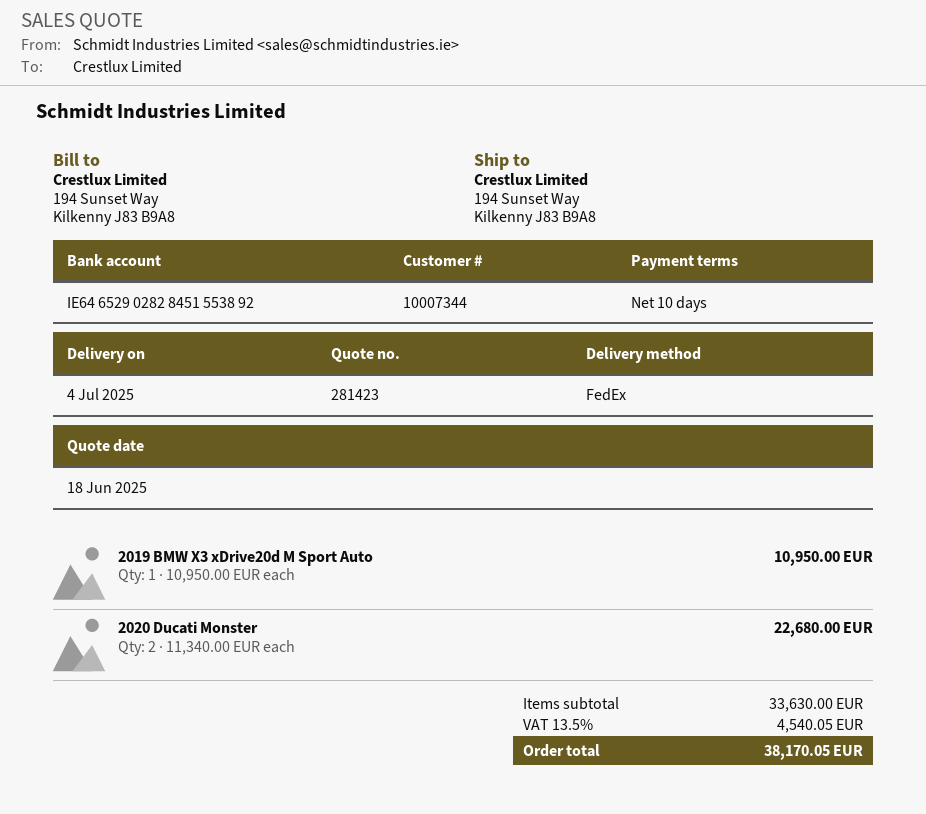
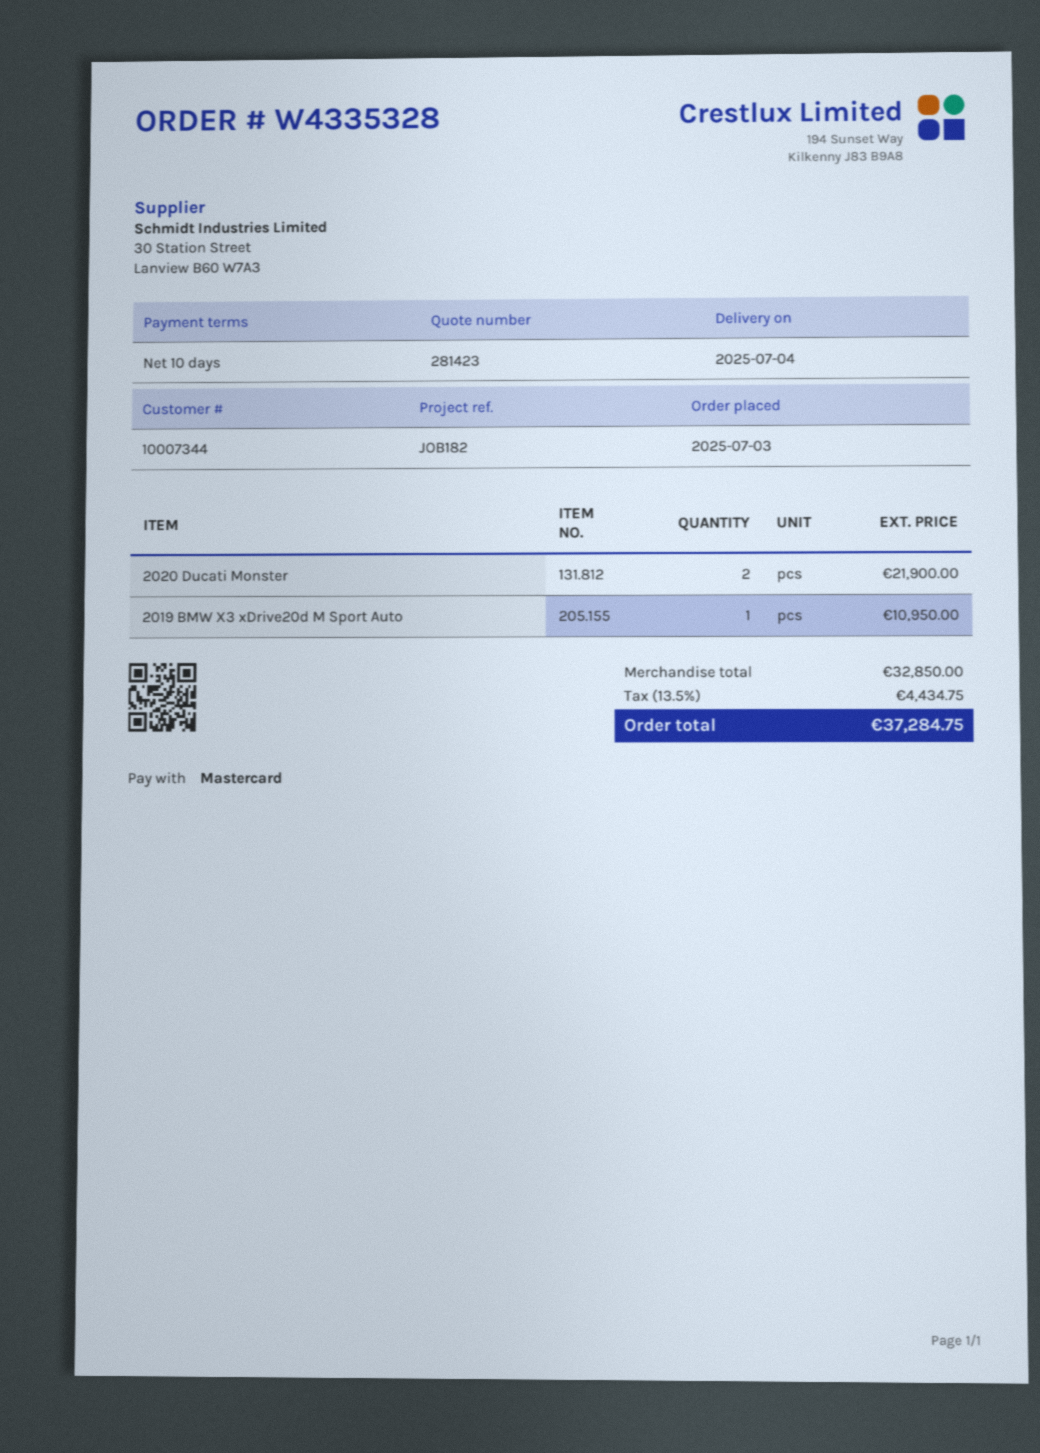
2020 Ducati Monster: 2 for 22680.00 -> 2 for 21900.00
subtotal: 33630.00 -> 32850.00
tax: 13.5% = 4540.05 -> 13.5% = 4434.75
total: 38170.05 -> 37284.75

